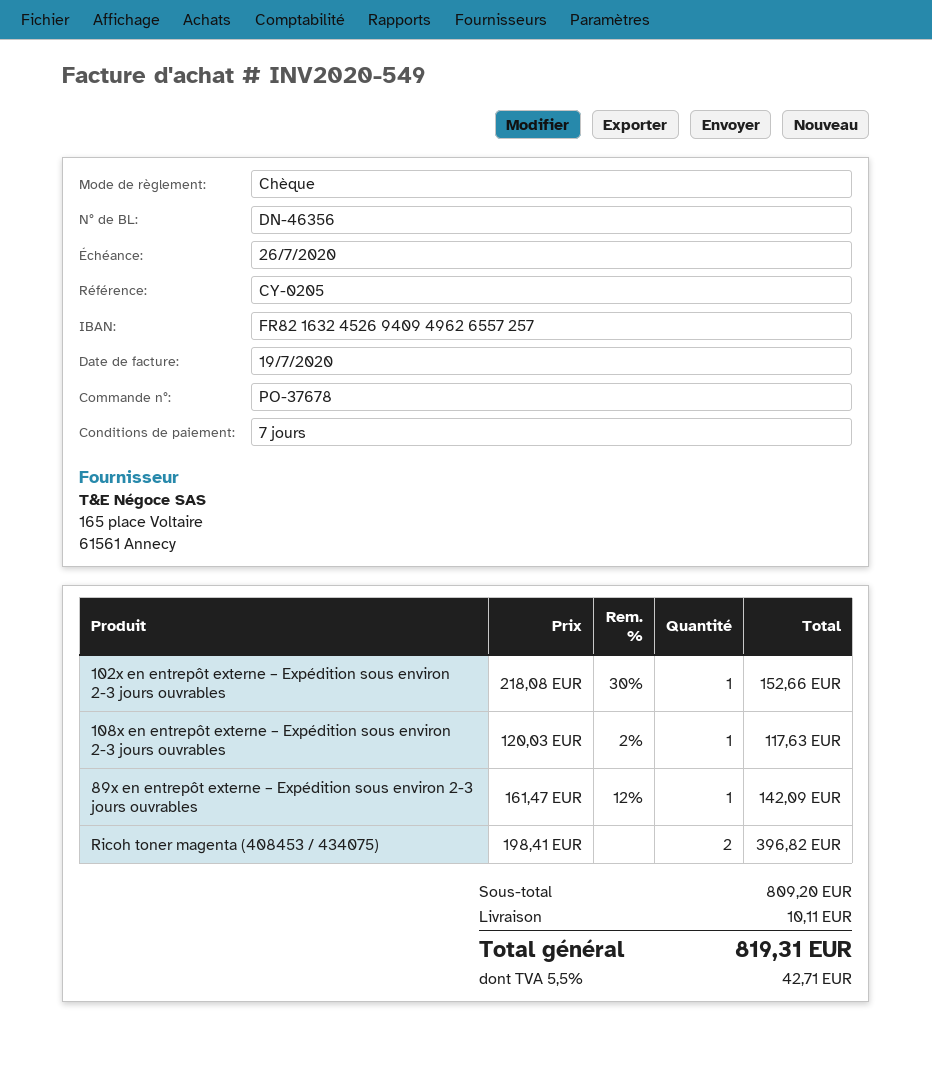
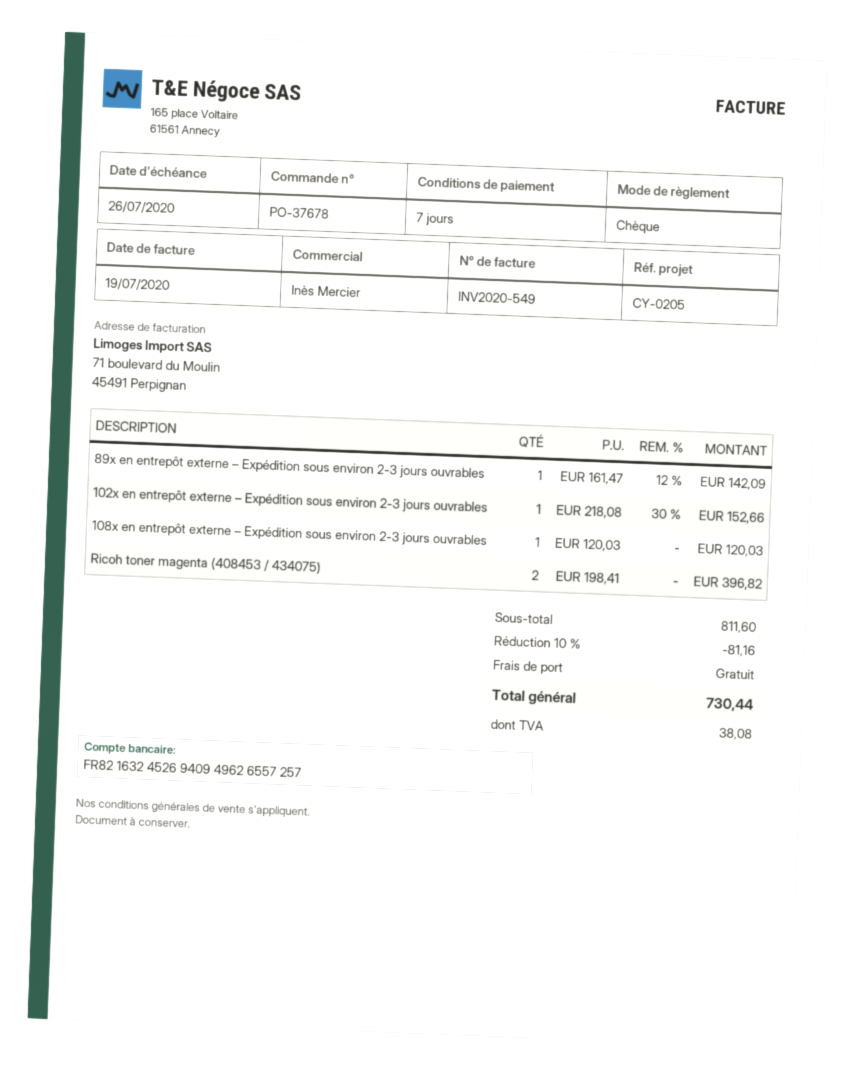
108x en entrepôt externe – Expédition sous environ 2-3 jours ouvrables: 1 x 120.03 - 2% = 117.63 -> 1 x 120.03 = 120.03
subtotal: 809.20 -> 811.60
discount: none -> 10% = 81.16
shipping: 10.11 -> 0.00
tax: 42.71 -> 38.08
total: 819.31 -> 730.44

